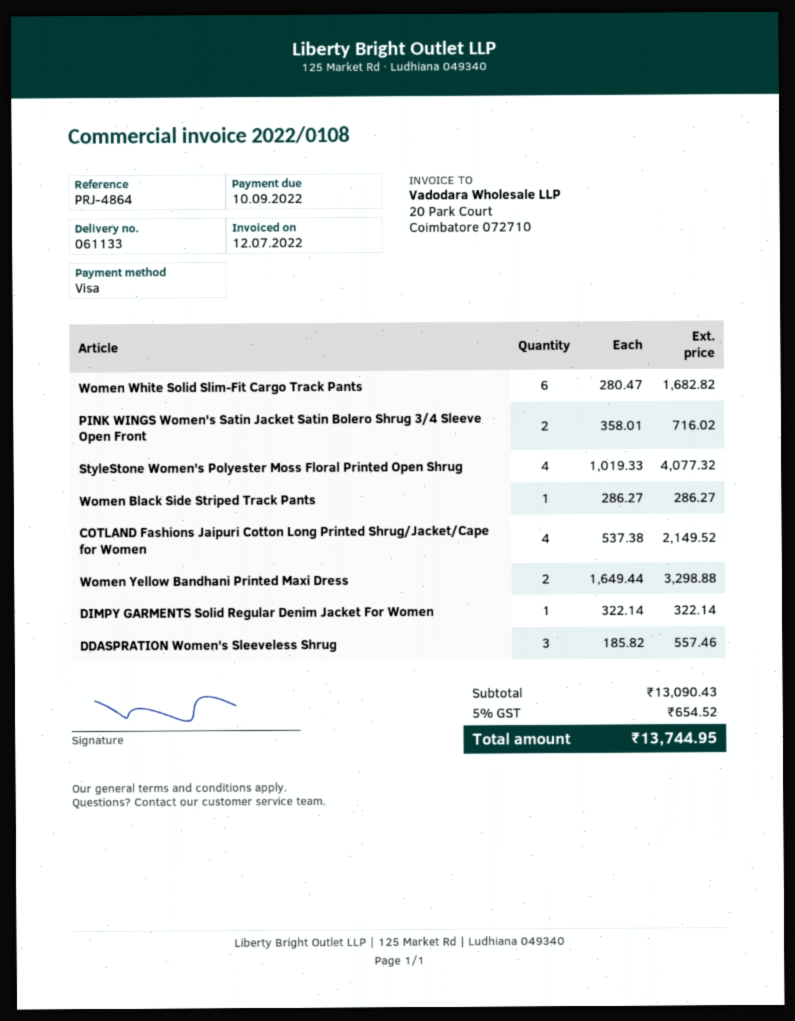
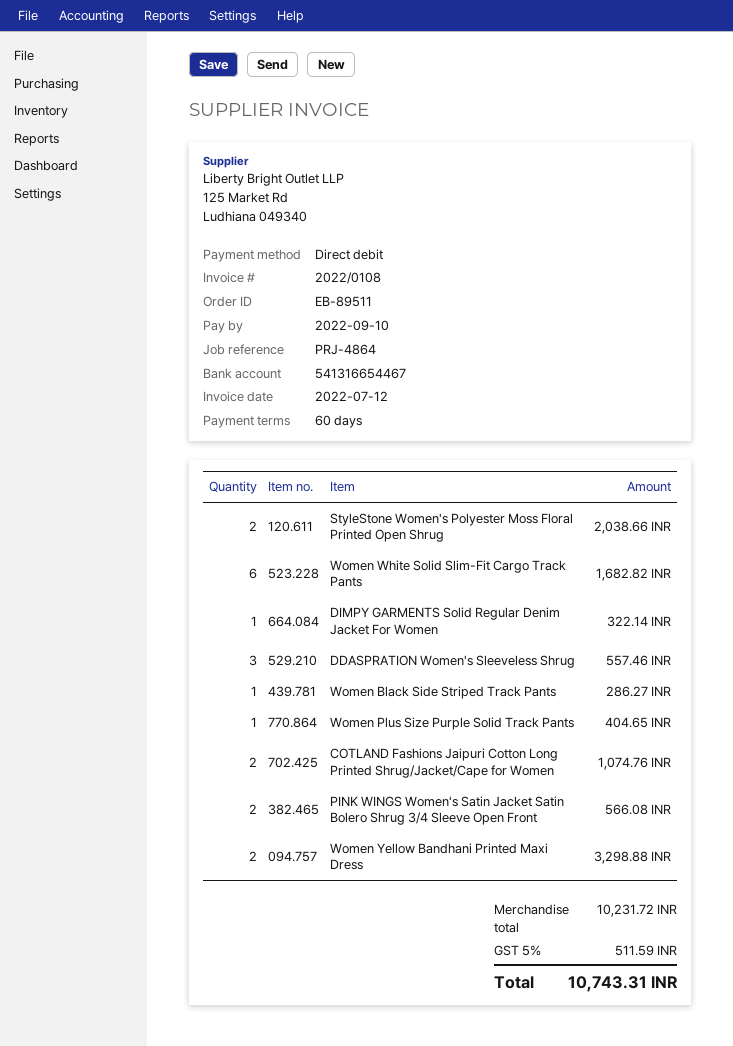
payment method: Visa -> direct debit
PINK WINGS Women's Satin Jacket Satin Bolero Shrug 3/4 Sleeve Open Front: 2 for 716.02 -> 2 for 566.08
StyleStone Women's Polyester Moss Floral Printed Open Shrug: 4 for 4077.32 -> 2 for 2038.66
COTLAND Fashions Jaipuri Cotton Long Printed Shrug/Jacket/Cape for Women: 4 for 2149.52 -> 2 for 1074.76
Women Plus Size Purple Solid Track Pants: none -> 1 for 404.65
subtotal: 13090.43 -> 10231.72
tax: 5% = 654.52 -> 5% = 511.59
total: 13744.95 -> 10743.31

